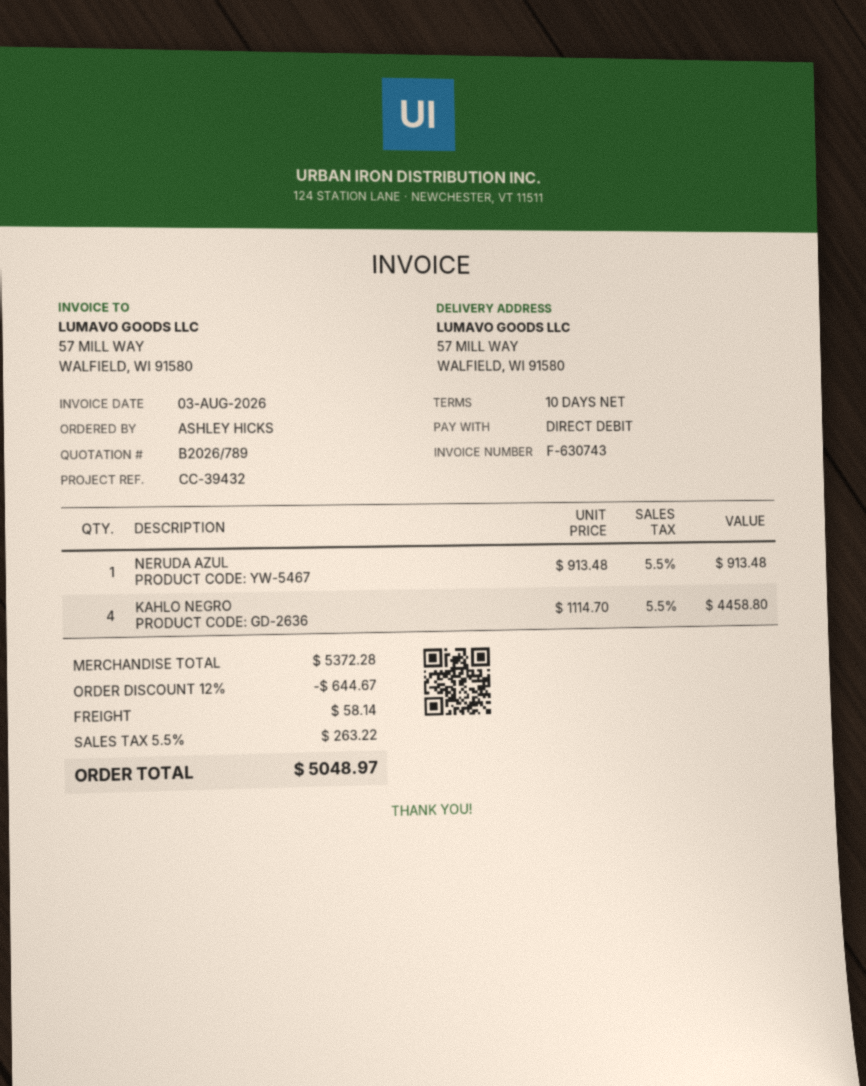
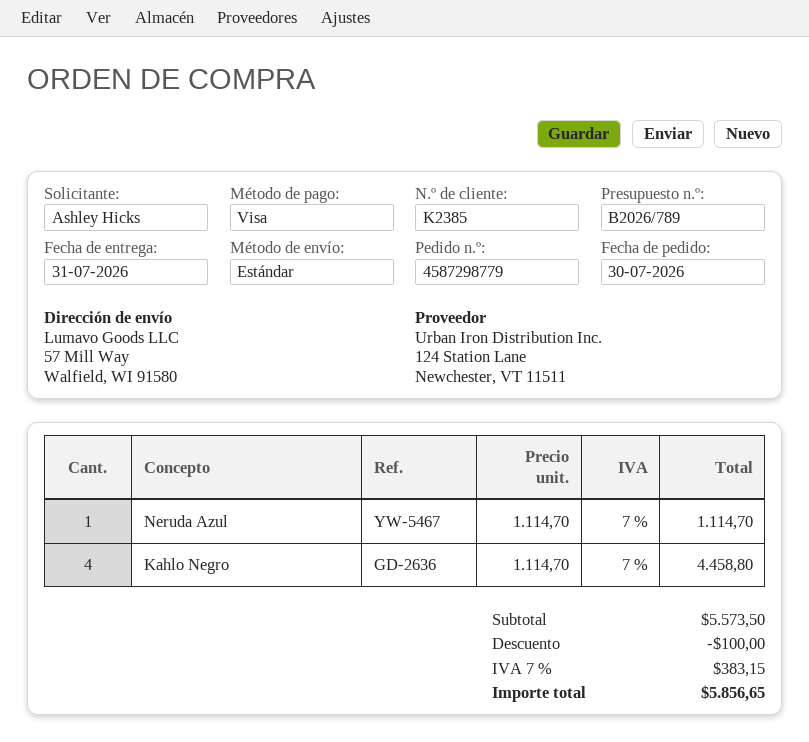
payment method: direct debit -> Visa
NERUDA AZUL: 1 x 913.48 = 913.48 -> 1 x 1114.70 = 1114.70
subtotal: 5372.28 -> 5573.50
discount: 644.67 -> 100.00
shipping: 58.14 -> none
tax: 5.5% = 263.22 -> 7% = 383.15
total: 5048.97 -> 5856.65

